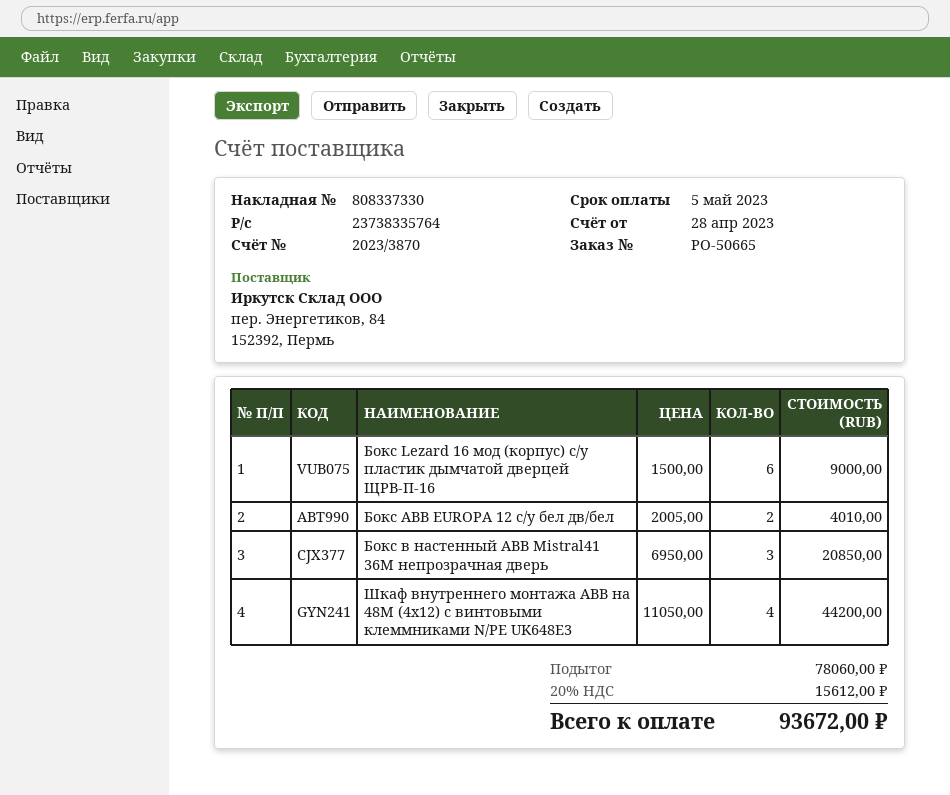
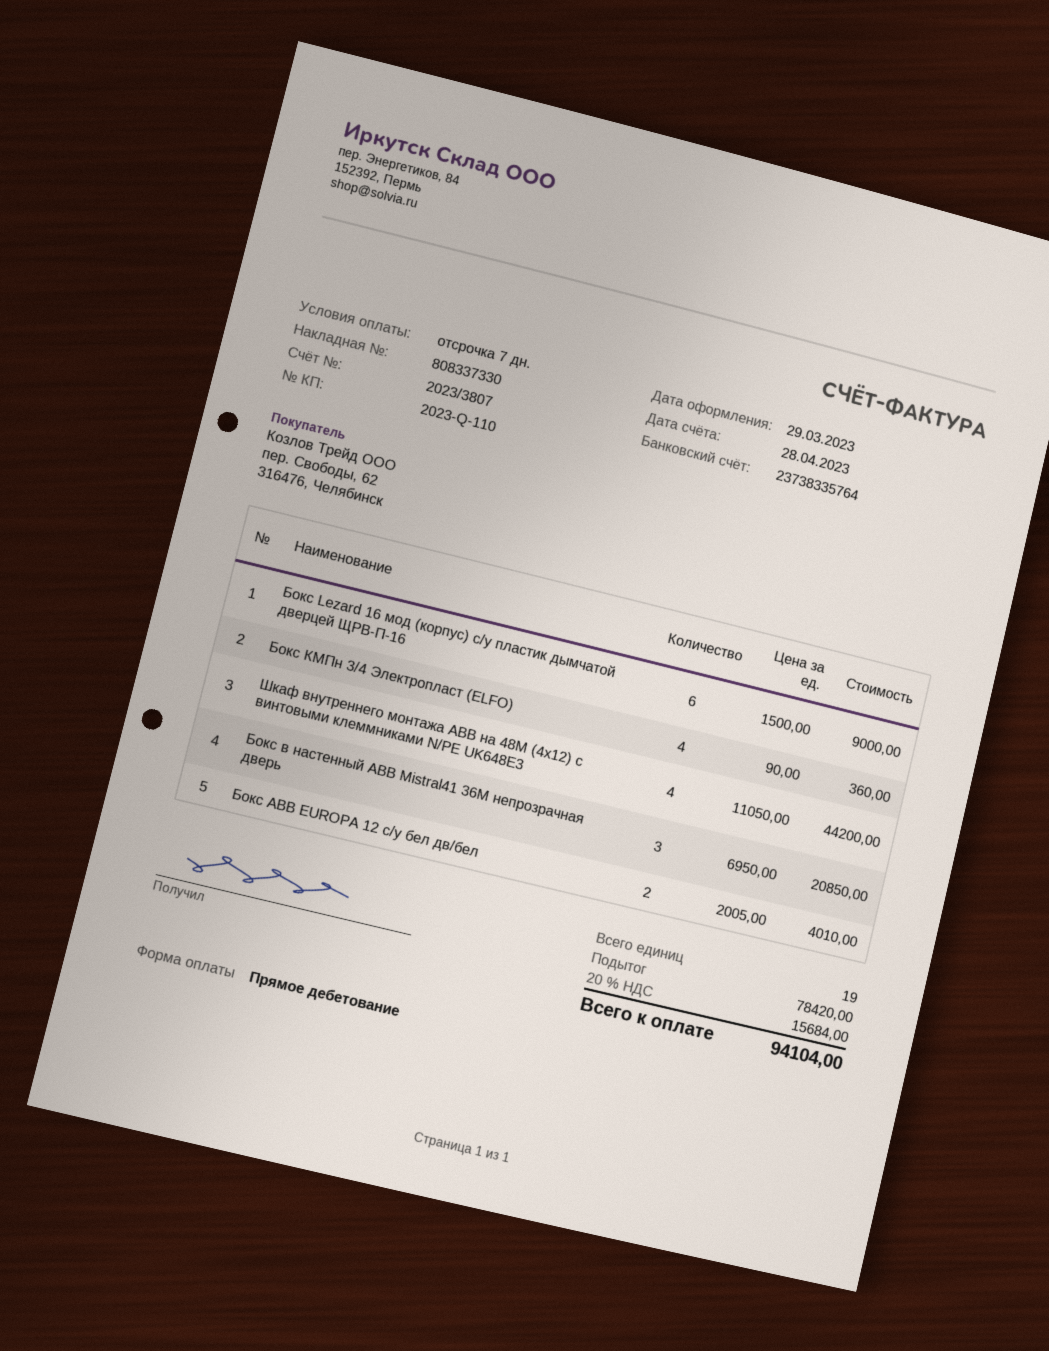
invoice number: 2023/3870 -> 2023/3807
Бокс КМПн 3/4 Электропласт (ELFO): none -> 4 x 90.00 = 360.00
subtotal: 78060.00 -> 78420.00
tax: 20% = 15612.00 -> 20% = 15684.00
total: 93672.00 -> 94104.00

